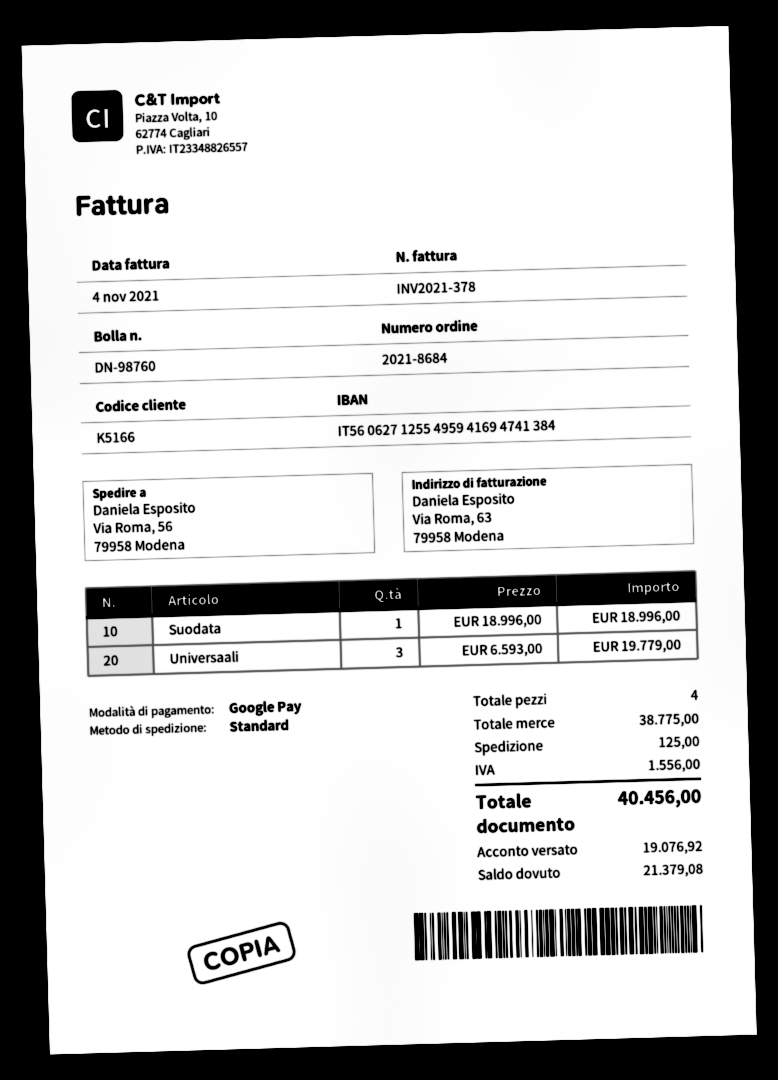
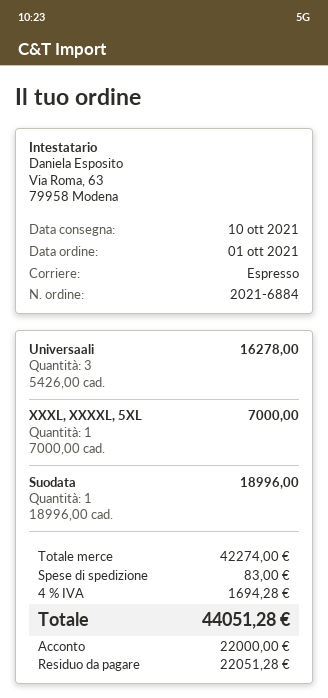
order number: 2021-8684 -> 2021-6884
shipping method: standard -> express
Universaali: 3 x 6593.00 = 19779.00 -> 3 x 5426.00 = 16278.00
XXXL, XXXXL, 5XL: none -> 1 x 7000.00 = 7000.00
subtotal: 38775.00 -> 42274.00
shipping: 125.00 -> 83.00
tax: 1556.00 -> 1694.28
total: 40456.00 -> 44051.28
deposit: 19076.92 -> 22000.00
balance: 21379.08 -> 22051.28

